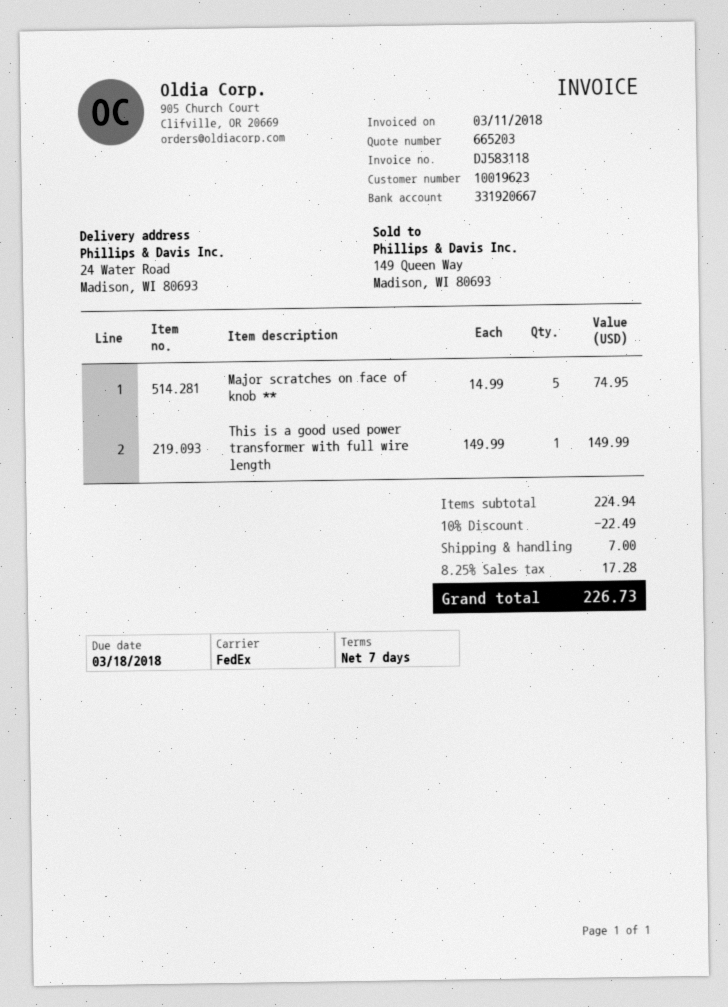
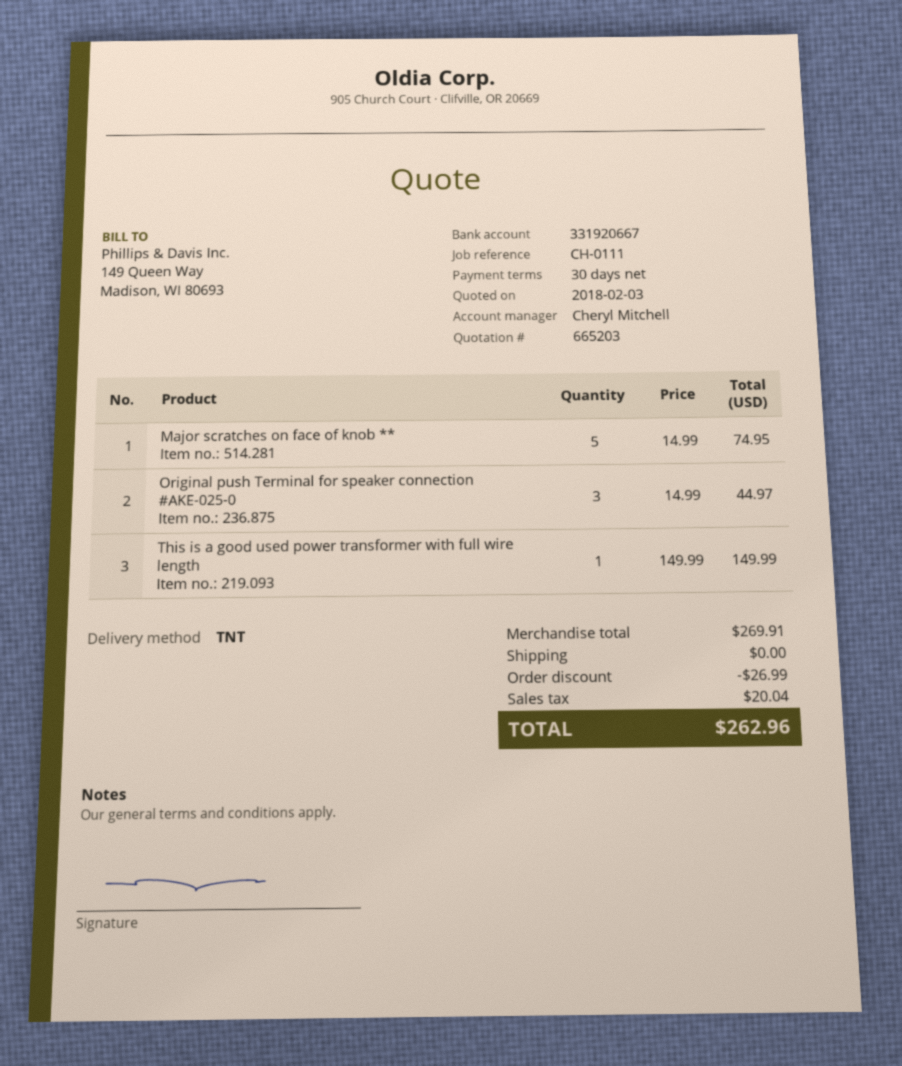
payment terms: 7 days -> 30 days
shipping method: FedEx -> TNT
Original push Terminal for speaker connection #AKE-025-0: none -> 3 x 14.99 = 44.97
subtotal: 224.94 -> 269.91
discount: 22.49 -> 26.99
shipping: 7.00 -> 0.00
tax: 17.28 -> 20.04
total: 226.73 -> 262.96

